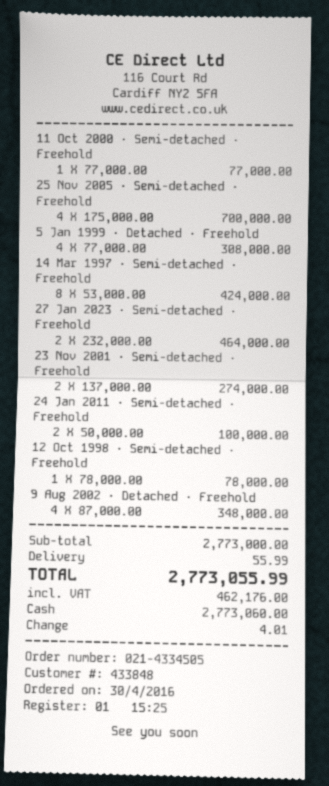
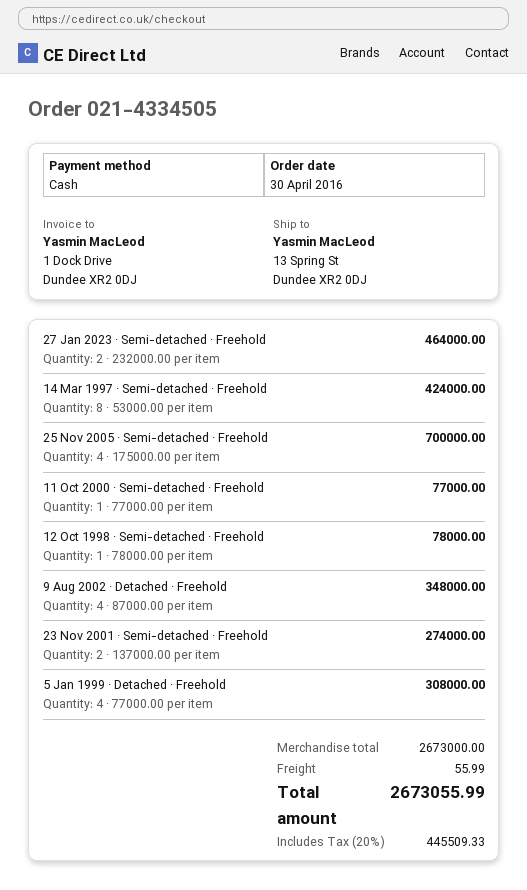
24 Jan 2011 · Semi-detached · Freehold: 2 x 50000.00 = 100000.00 -> none
subtotal: 2773000.00 -> 2673000.00
tax: 462176.00 -> 445509.33
total: 2773055.99 -> 2673055.99

